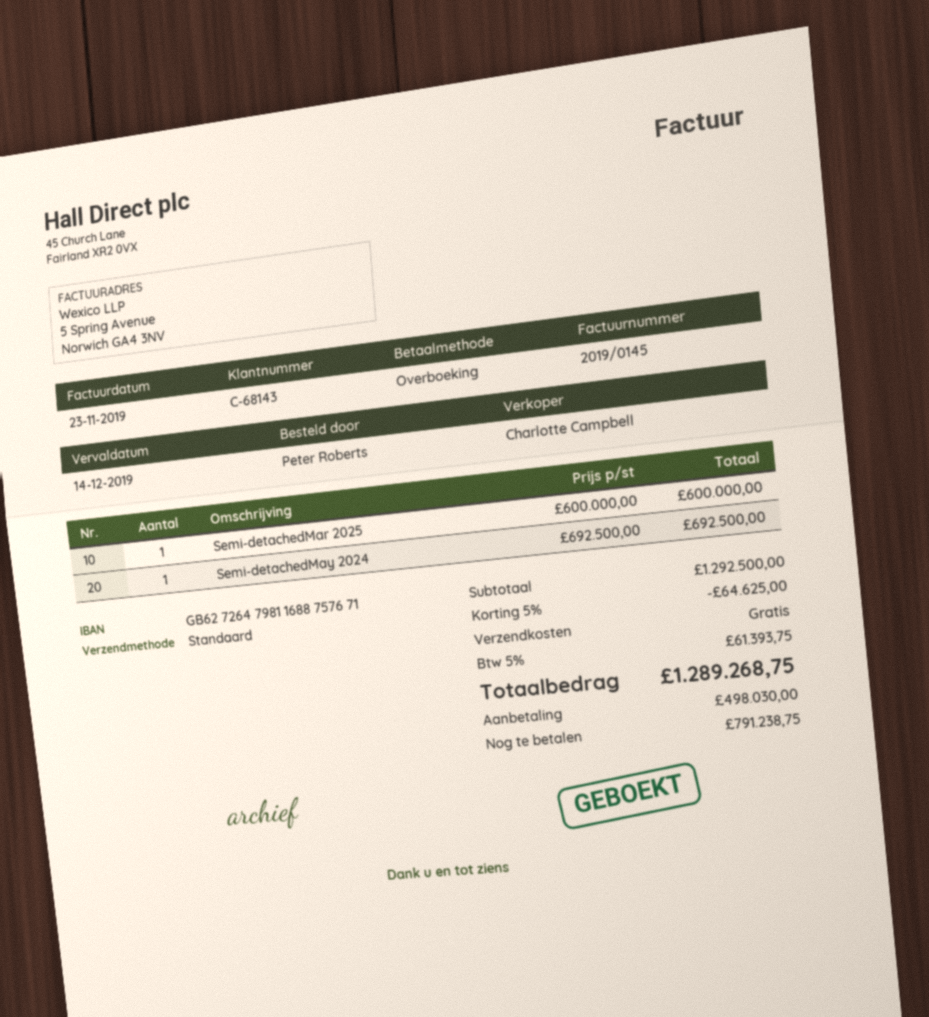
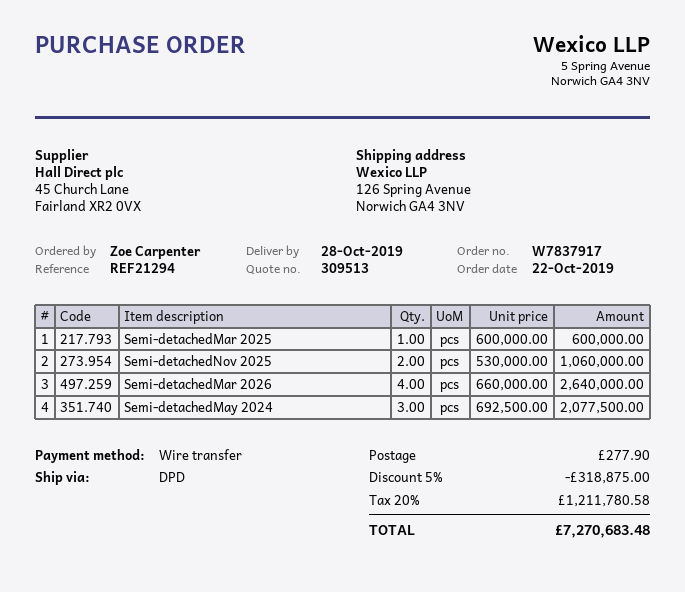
ordered by: Peter Roberts -> Zoe Carpenter
shipping method: standard -> DPD
Semi-detachedMay 2024: 1 x 692500.00 = 692500.00 -> 3 x 692500.00 = 2077500.00
Semi-detachedNov 2025: none -> 2 x 530000.00 = 1060000.00
Semi-detachedMar 2026: none -> 4 x 660000.00 = 2640000.00
discount: 5% = 64625.00 -> 5% = 318875.00
shipping: 0.00 -> 277.90
tax: 5% = 61393.75 -> 20% = 1211780.58
total: 1289268.75 -> 7270683.48

